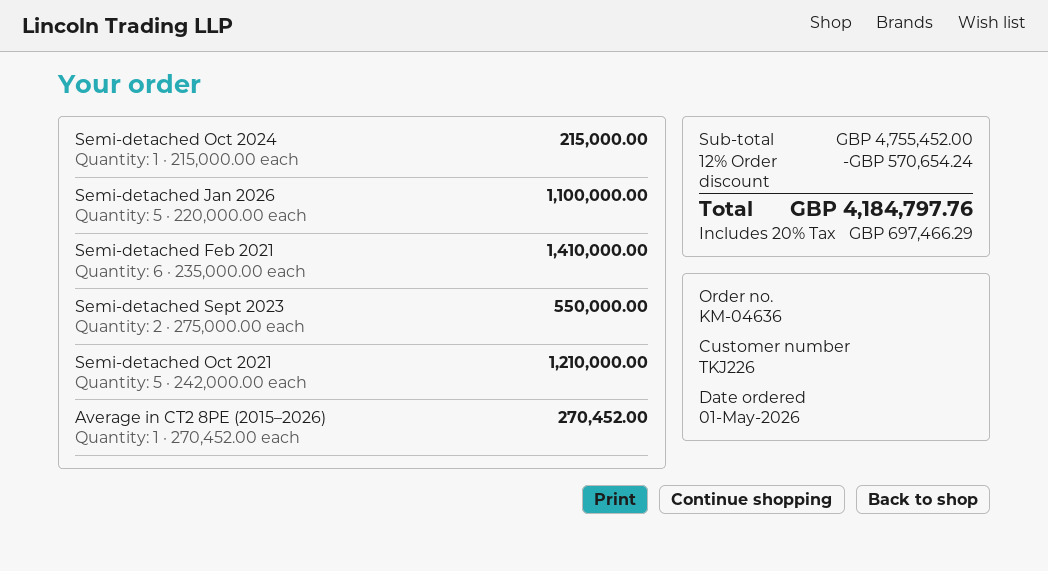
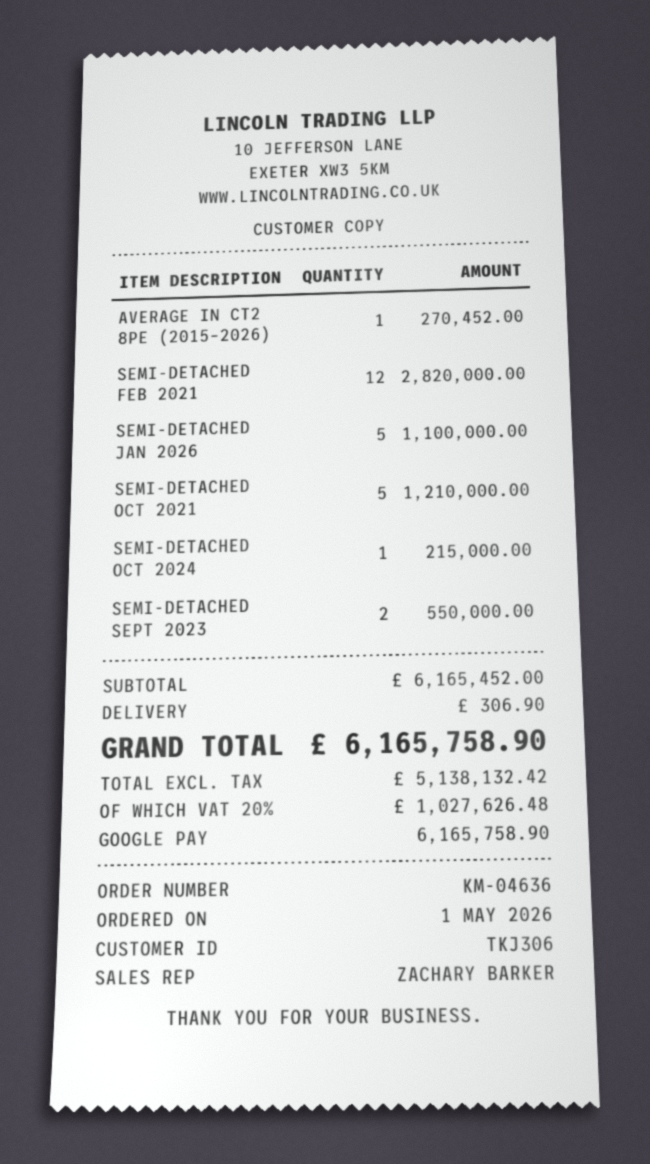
customer number: TKJ226 -> TKJ306
Semi-detached Feb 2021: 6 for 1410000.00 -> 12 for 2820000.00
subtotal: 4755452.00 -> 6165452.00
discount: 12% = 570654.24 -> none
shipping: none -> 306.90
tax: 20% = 697466.29 -> 20% = 1027626.48
total: 4184797.76 -> 6165758.90

